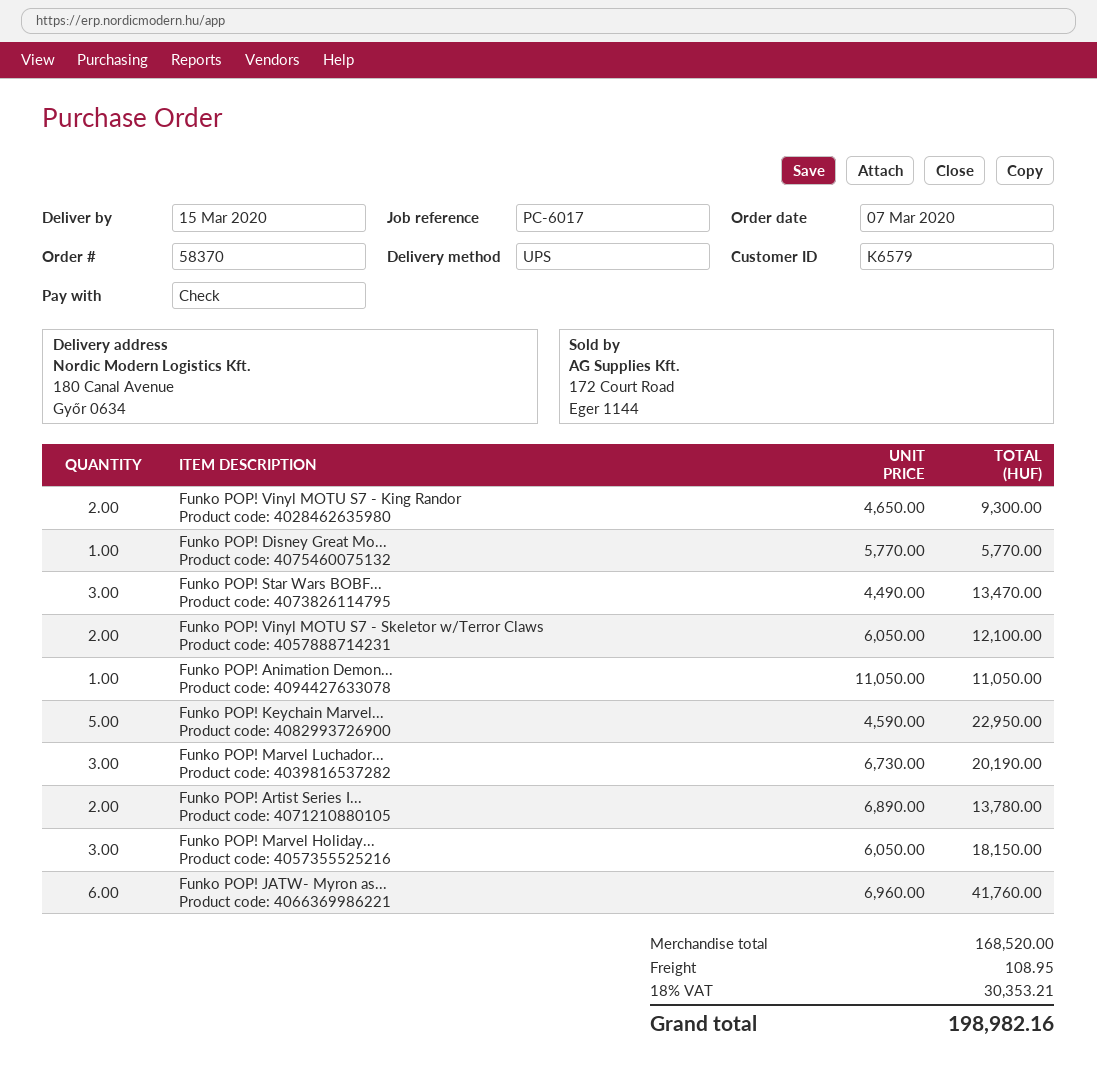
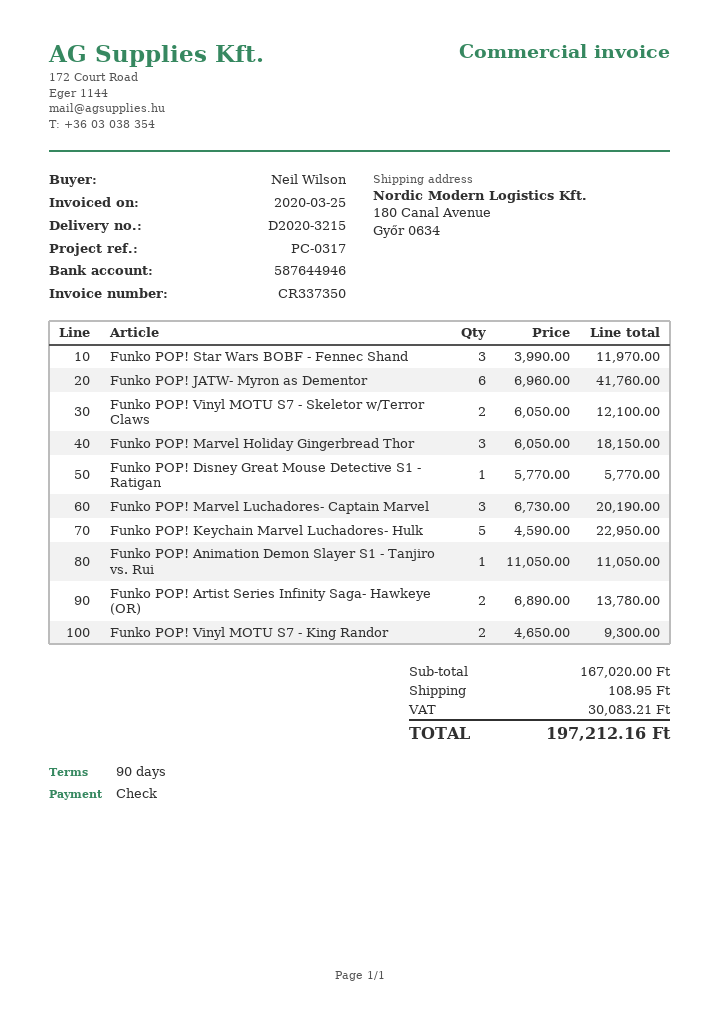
reference: PC-6017 -> PC-0317
Funko POP! Star Wars BOBF...: 3 x 4490.00 = 13470.00 -> 3 x 3990.00 = 11970.00
subtotal: 168520.00 -> 167020.00
tax: 30353.21 -> 30083.21
total: 198982.16 -> 197212.16

